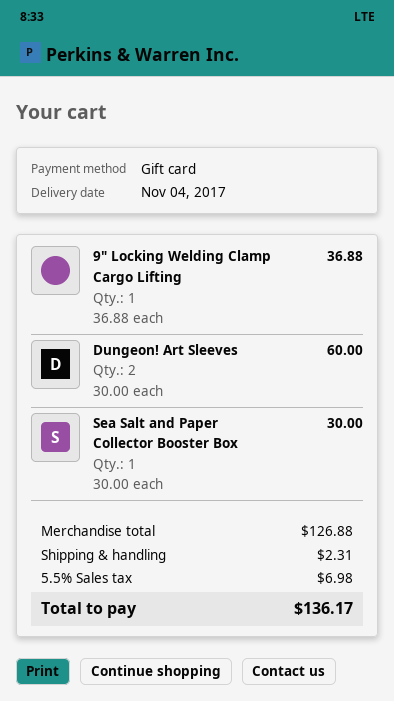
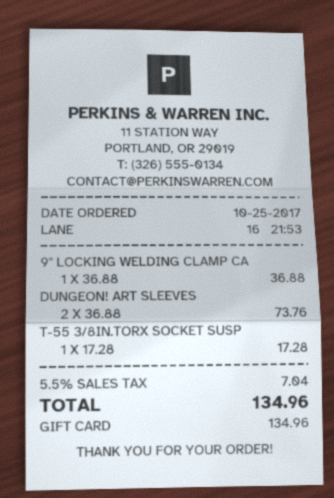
Dungeon! Art Sleeves: 2 x 30.00 = 60.00 -> 2 x 36.88 = 73.76
Sea Salt and Paper Collector Booster Box: 1 x 30.00 = 30.00 -> none
T-55 3/8IN.TORX SOCKET SUSP: none -> 1 x 17.28 = 17.28
shipping: 2.31 -> none
tax: 5.5% = 6.98 -> 5.5% = 7.04
total: 136.17 -> 134.96

